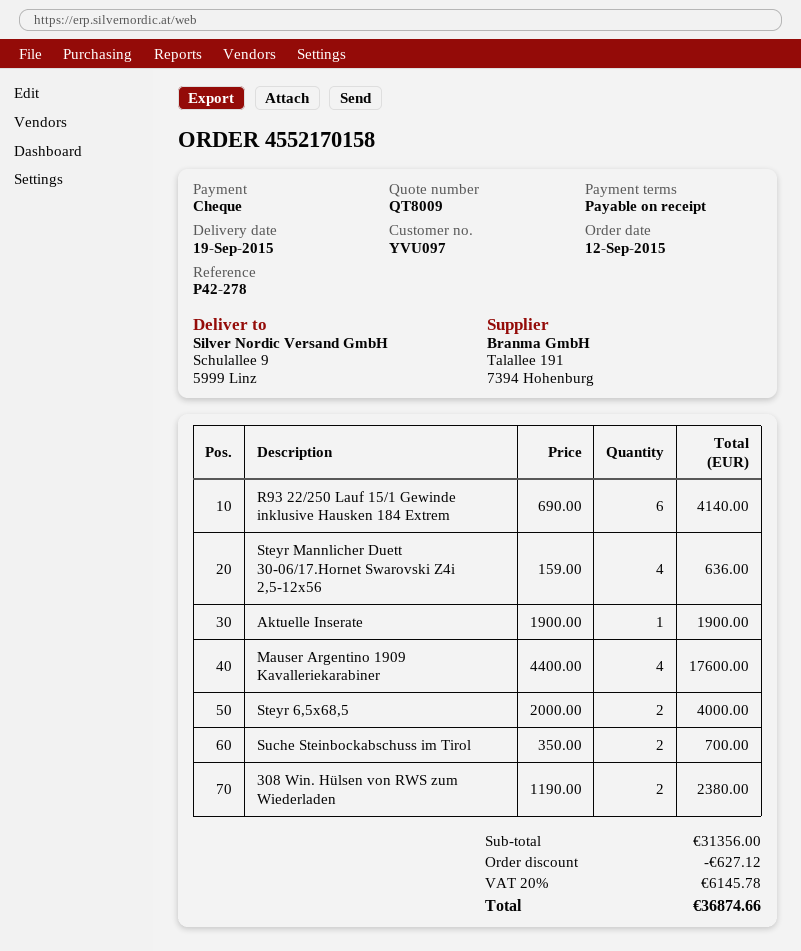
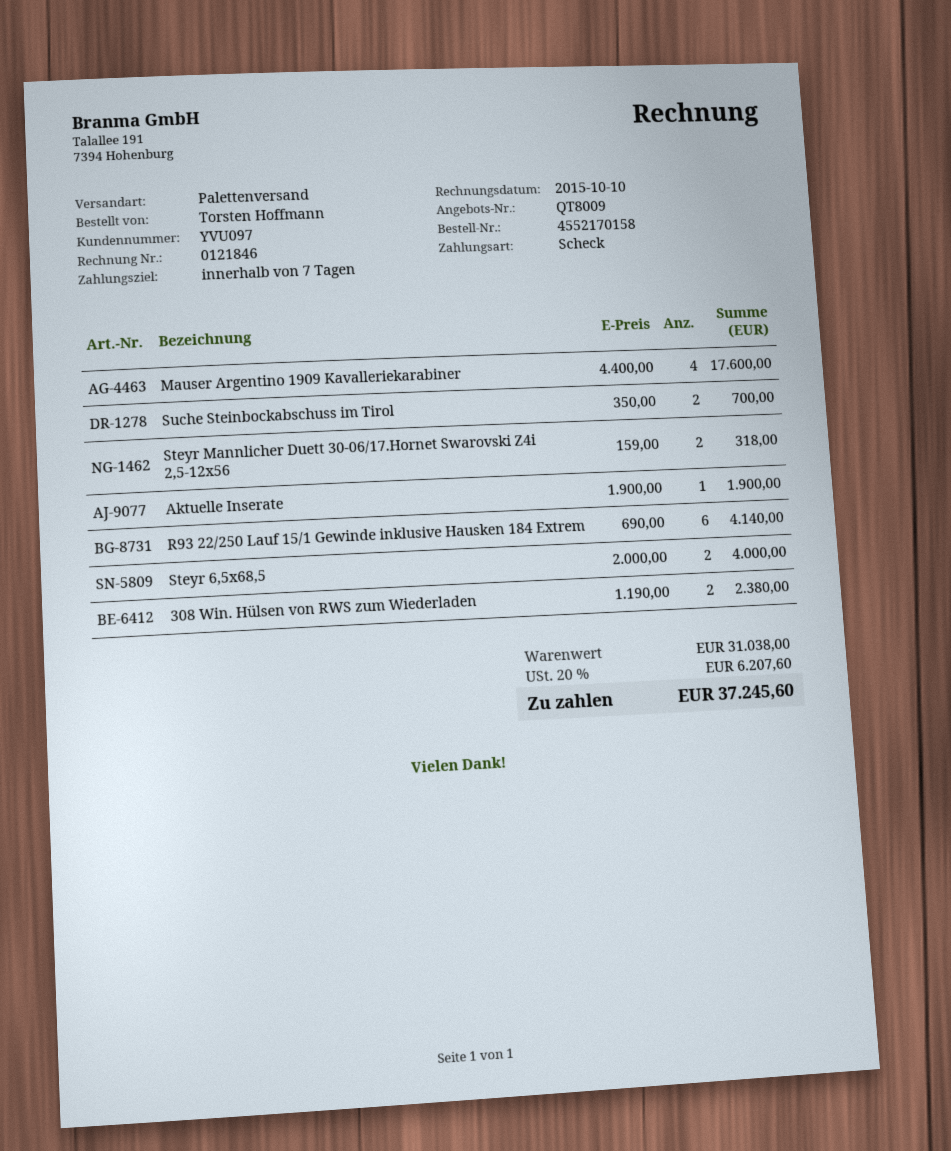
payment terms: on receipt -> 7 days
Steyr Mannlicher Duett 30-06/17.Hornet Swarovski Z4i 2,5-12x56: 4 x 159.00 = 636.00 -> 2 x 159.00 = 318.00
subtotal: 31356.00 -> 31038.00
discount: 627.12 -> none
tax: 20% = 6145.78 -> 20% = 6207.60
total: 36874.66 -> 37245.60

